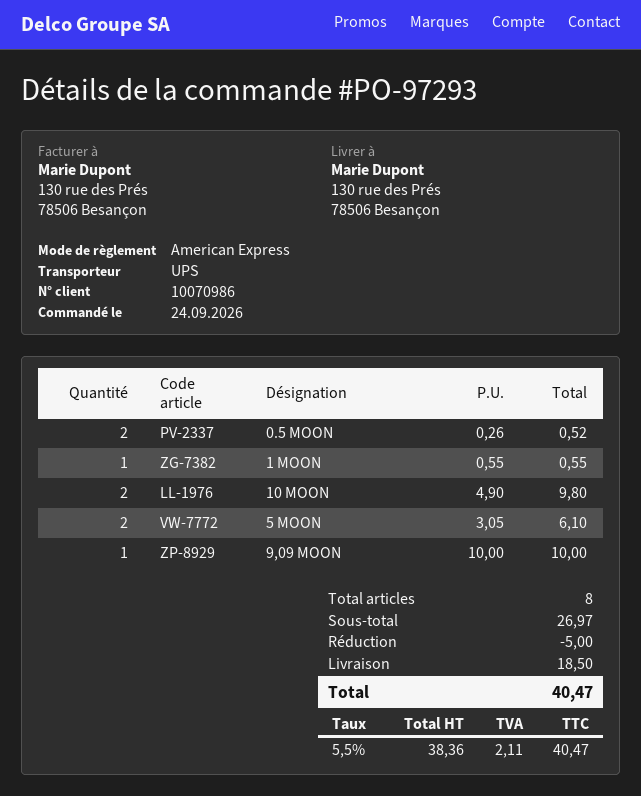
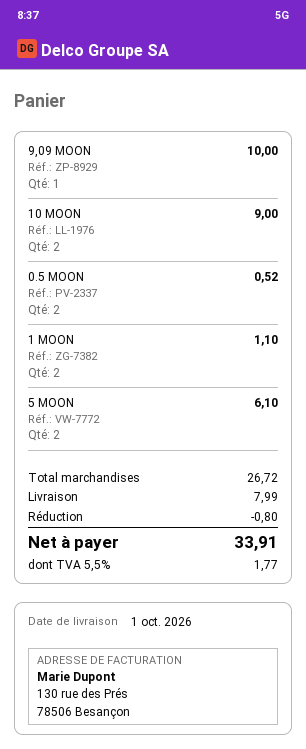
1 MOON: 1 for 0.55 -> 2 for 1.10
10 MOON: 2 for 9.80 -> 2 for 9.00
subtotal: 26.97 -> 26.72
discount: 5.00 -> 0.80
shipping: 18.50 -> 7.99
tax: 5.5% = 2.11 -> 5.5% = 1.77
total: 40.47 -> 33.91

